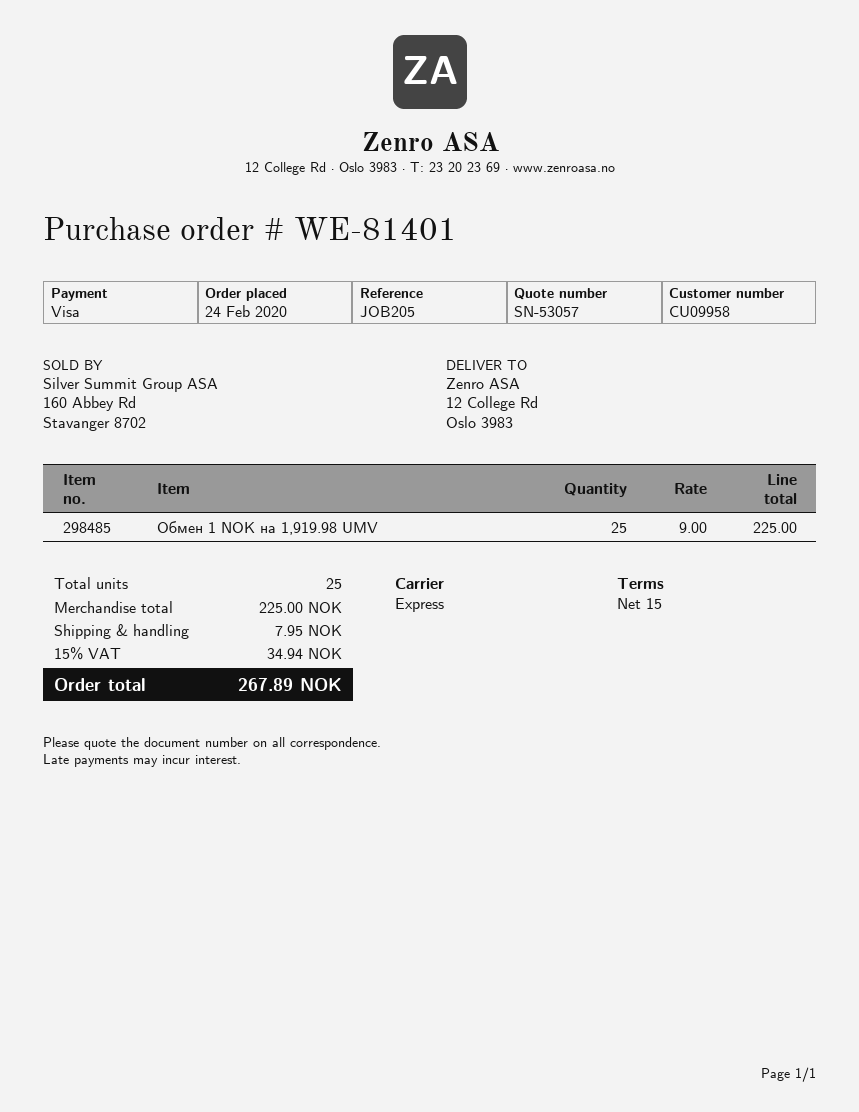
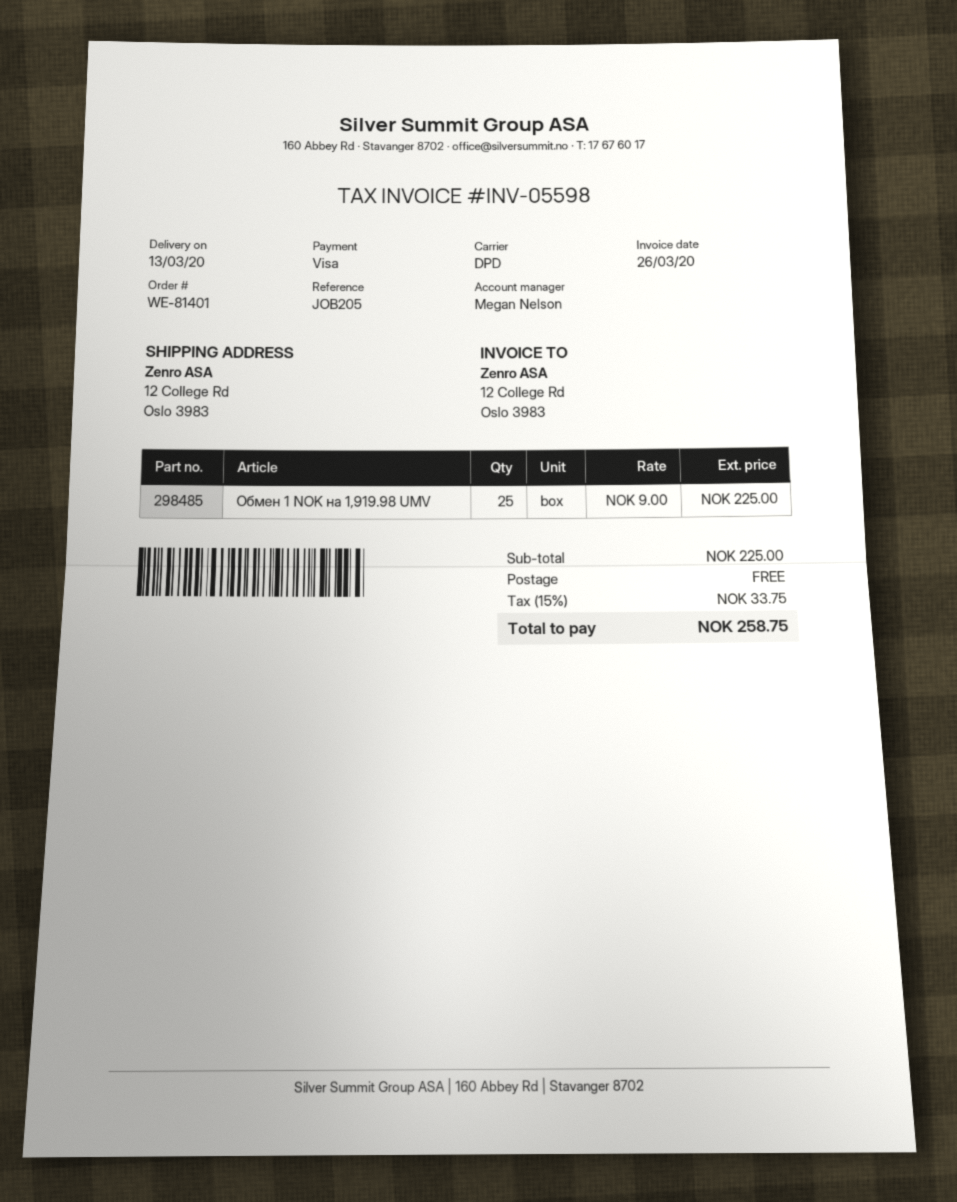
shipping method: express -> DPD
shipping: 7.95 -> 0.00
tax: 15% = 34.94 -> 15% = 33.75
total: 267.89 -> 258.75

